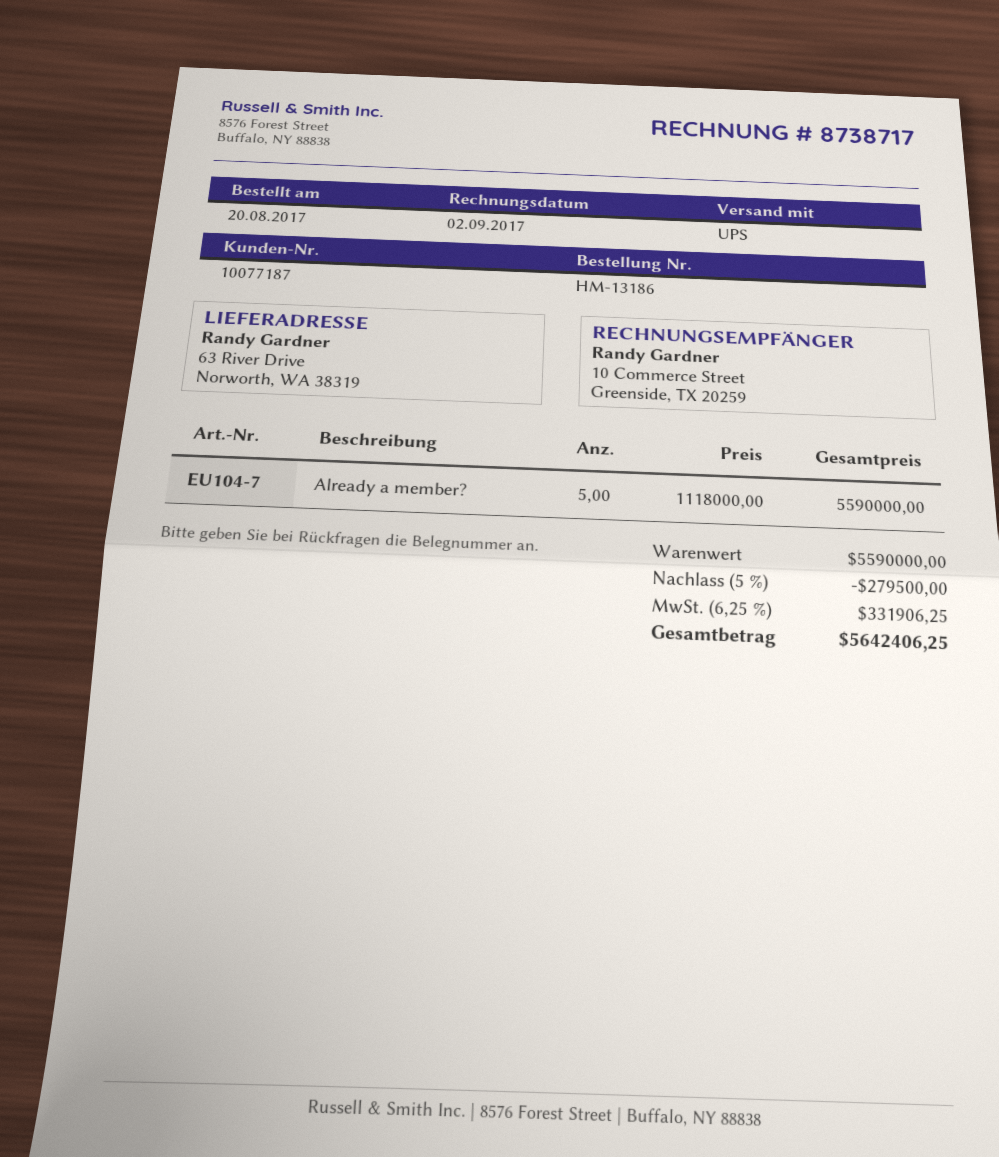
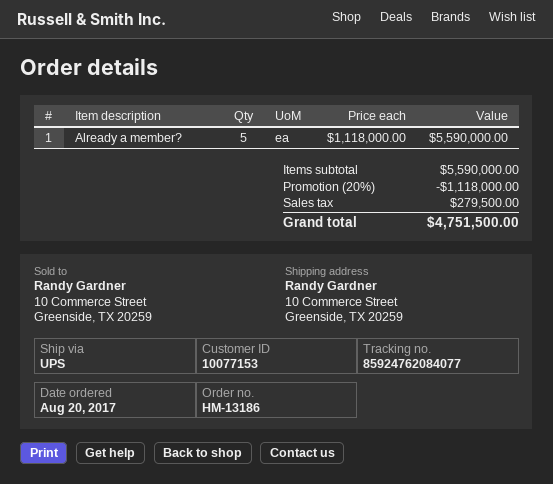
customer number: 10077187 -> 10077153
ship to: 63 River Drive, Norworth, WA 38319 -> 10 Commerce Street, Greenside, TX 20259
discount: 5% = 279500.00 -> 20% = 1118000.00
tax: 331906.25 -> 279500.00
total: 5642406.25 -> 4751500.00

